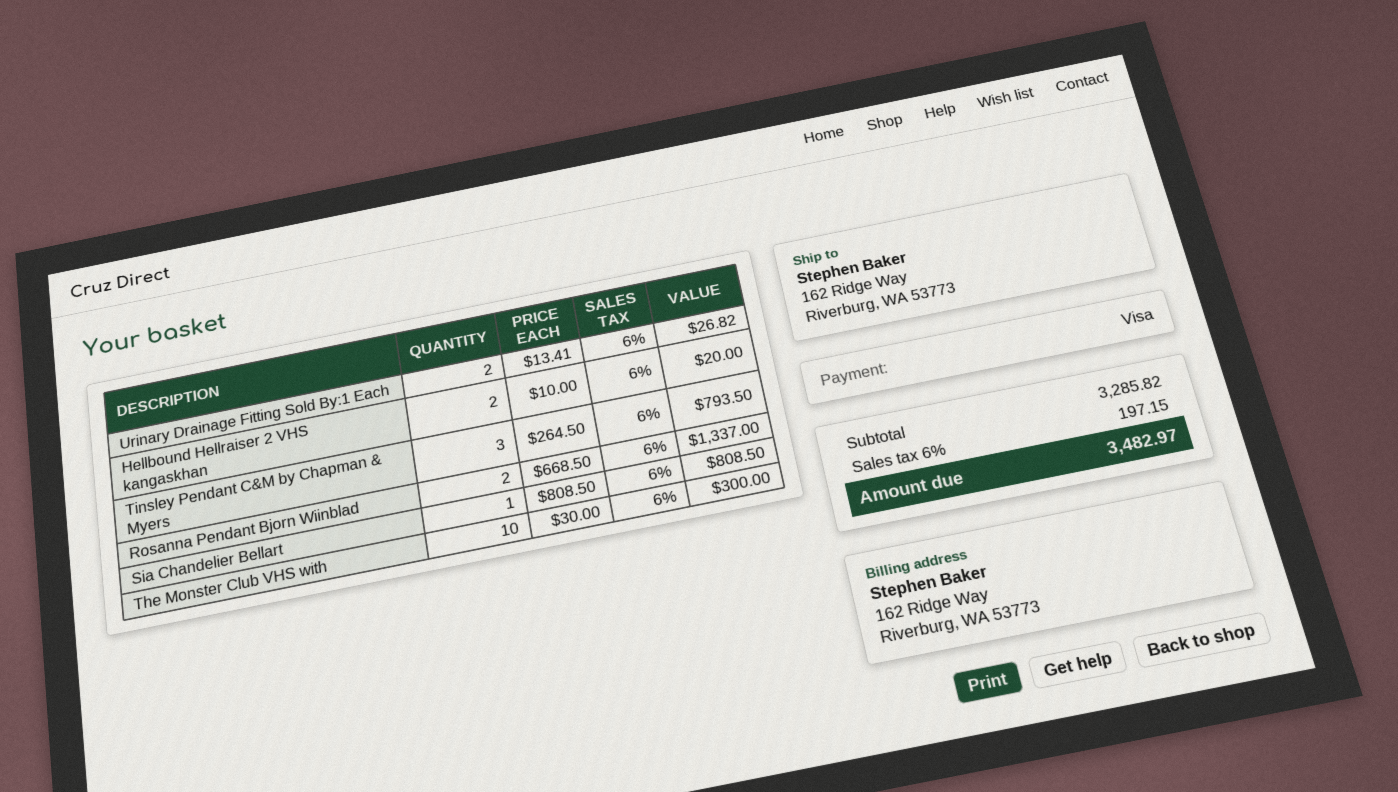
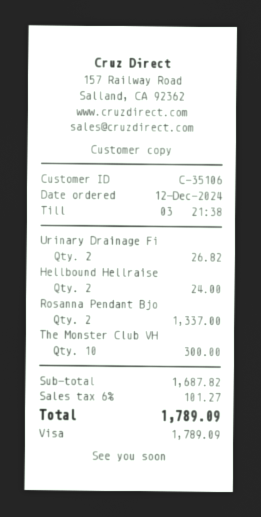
Hellbound Hellraiser 2 VHS kangaskhan: 2 for 20.00 -> 2 for 24.00
Tinsley Pendant C&M by Chapman & Myers: 3 for 793.50 -> none
Sia Chandelier Bellart: 1 for 808.50 -> none
subtotal: 3285.82 -> 1687.82
tax: 6% = 197.15 -> 6% = 101.27
total: 3482.97 -> 1789.09

